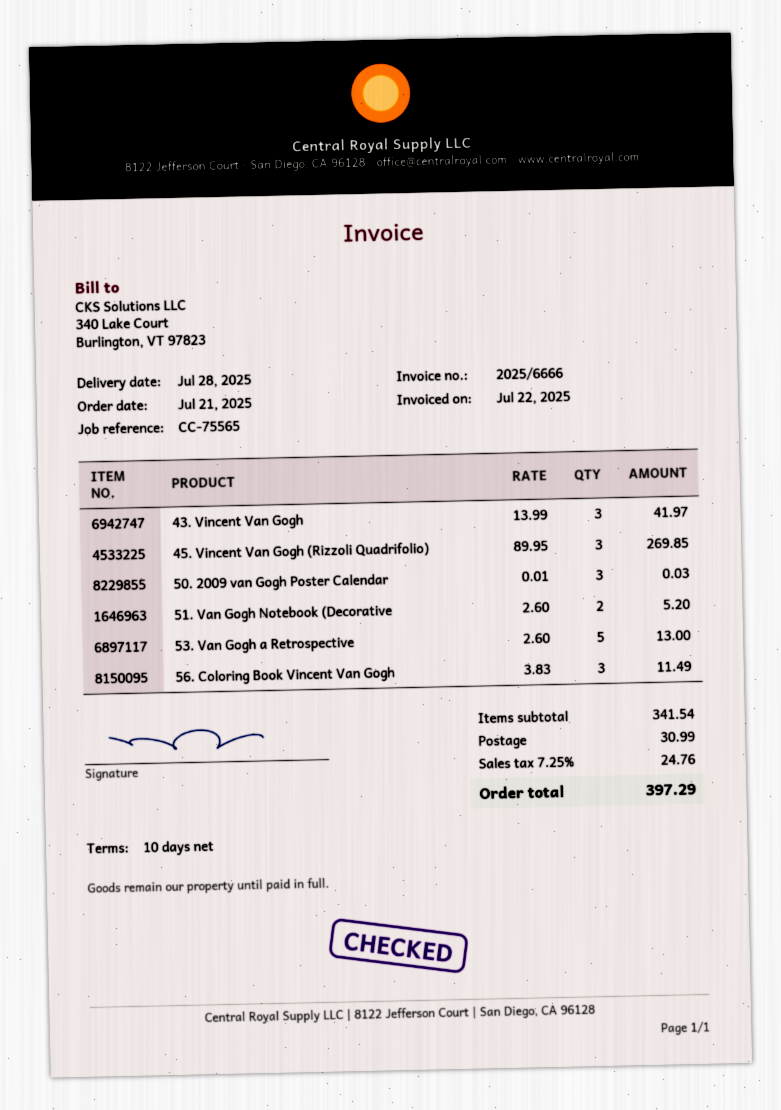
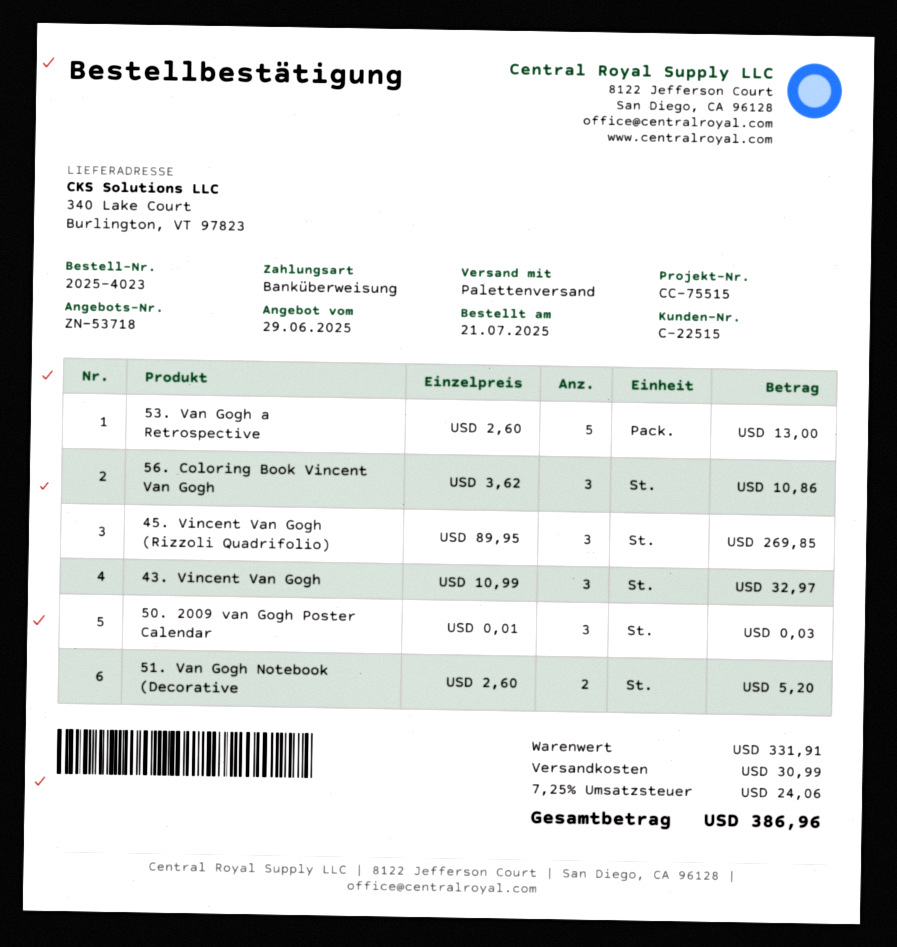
reference: CC-75565 -> CC-75515
43. Vincent Van Gogh: 3 x 13.99 = 41.97 -> 3 x 10.99 = 32.97
56. Coloring Book Vincent Van Gogh: 3 x 3.83 = 11.49 -> 3 x 3.62 = 10.86
subtotal: 341.54 -> 331.91
tax: 7.25% = 24.76 -> 7.25% = 24.06
total: 397.29 -> 386.96

